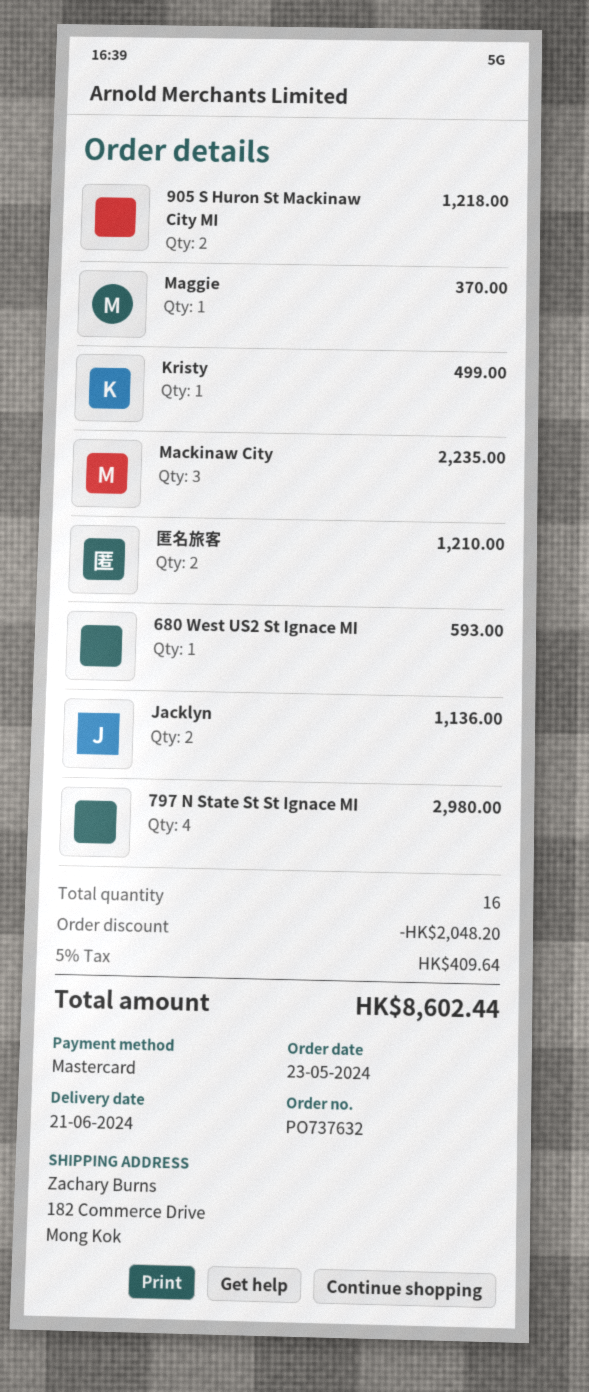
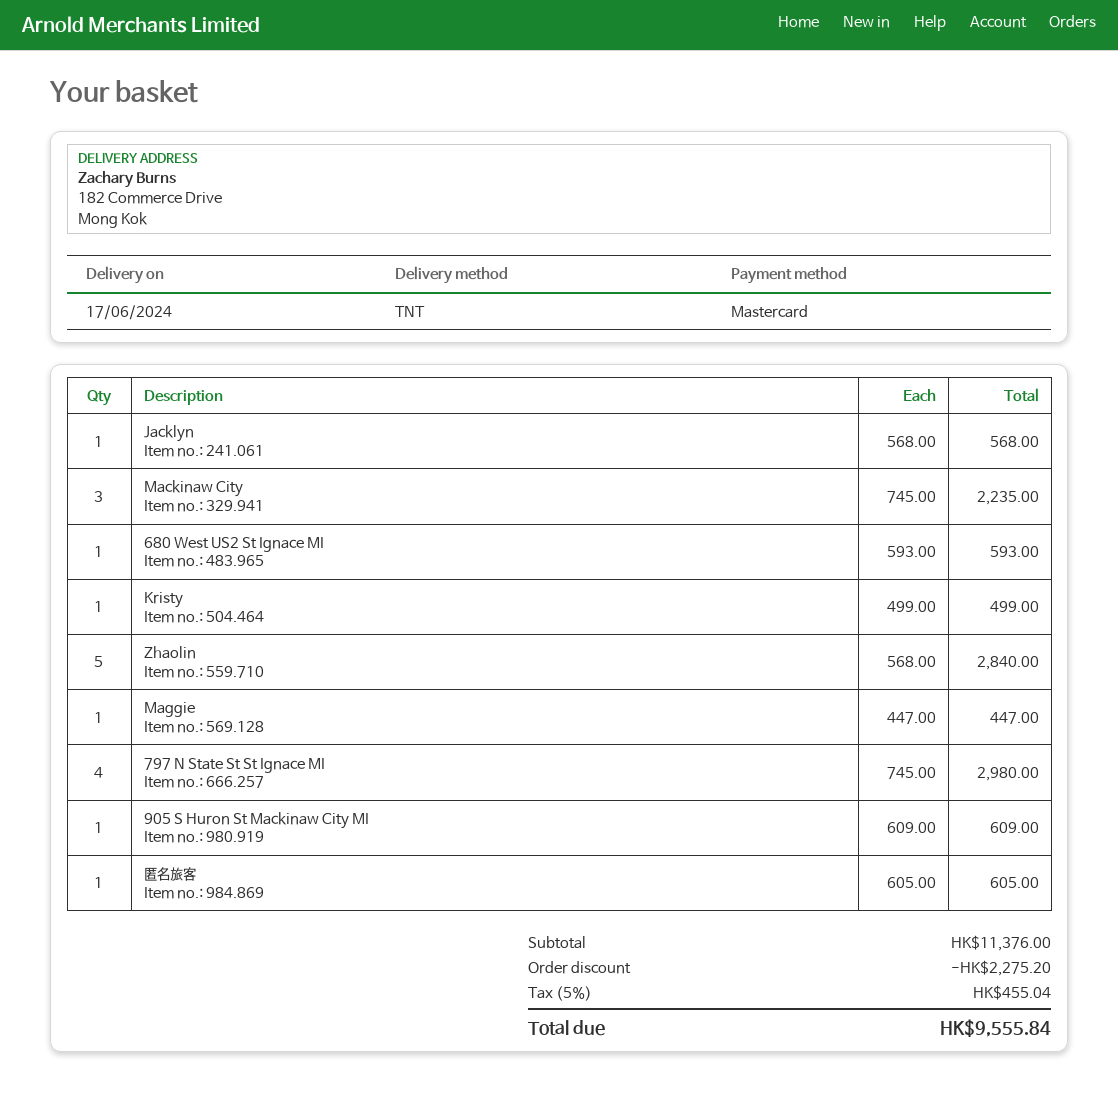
delivery date: 2024-06-21 -> 2024-06-17
905 S Huron St Mackinaw City MI: 2 for 1218.00 -> 1 for 609.00
Maggie: 1 for 370.00 -> 1 for 447.00
匿名旅客: 2 for 1210.00 -> 1 for 605.00
Jacklyn: 2 for 1136.00 -> 1 for 568.00
Zhaolin: none -> 5 for 2840.00
discount: 2048.20 -> 2275.20
tax: 5% = 409.64 -> 5% = 455.04
total: 8602.44 -> 9555.84

